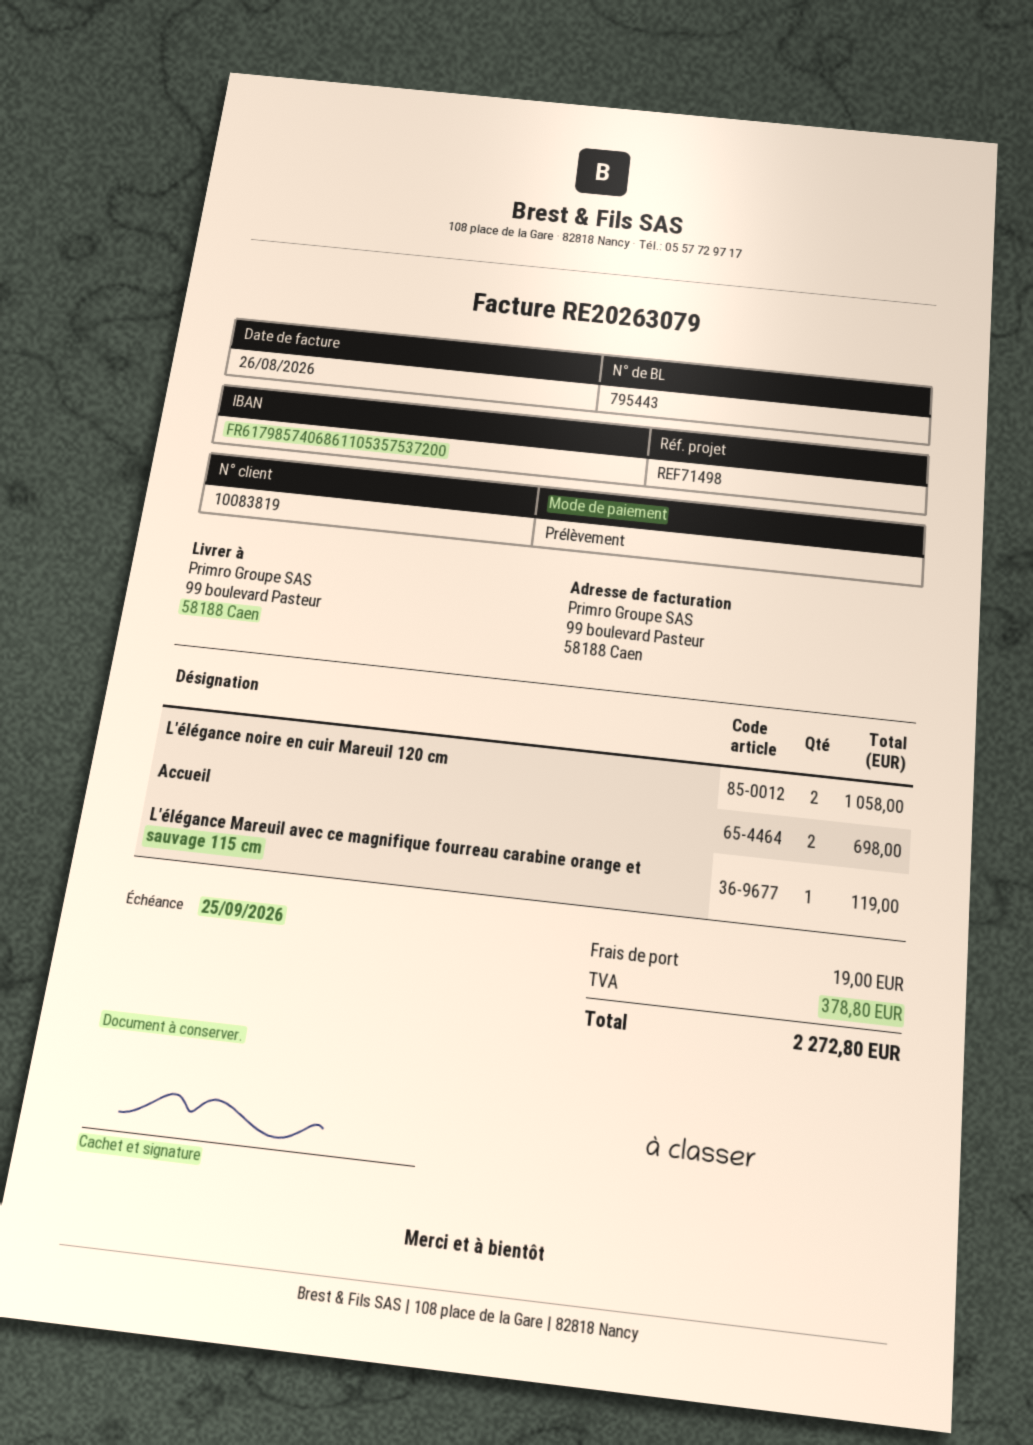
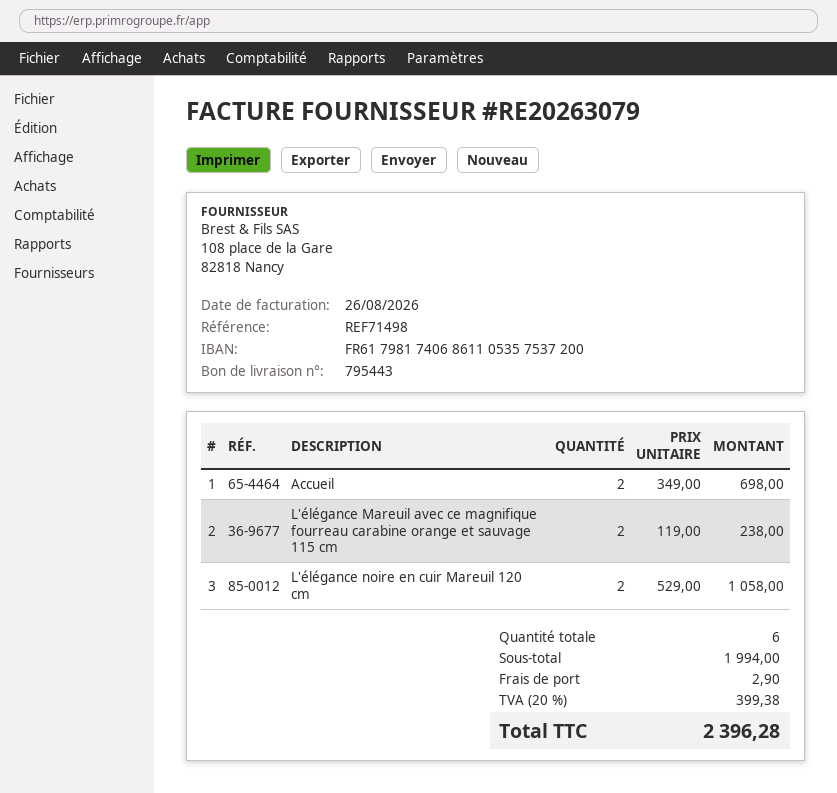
bank account: FR6179857406861105357537200 -> FR6179817406861105357537200
L'élégance Mareuil avec ce magnifique fourreau carabine orange et sauvage 115 cm: 1 for 119.00 -> 2 for 238.00
shipping: 19.00 -> 2.90
tax: 378.80 -> 399.38
total: 2272.80 -> 2396.28

